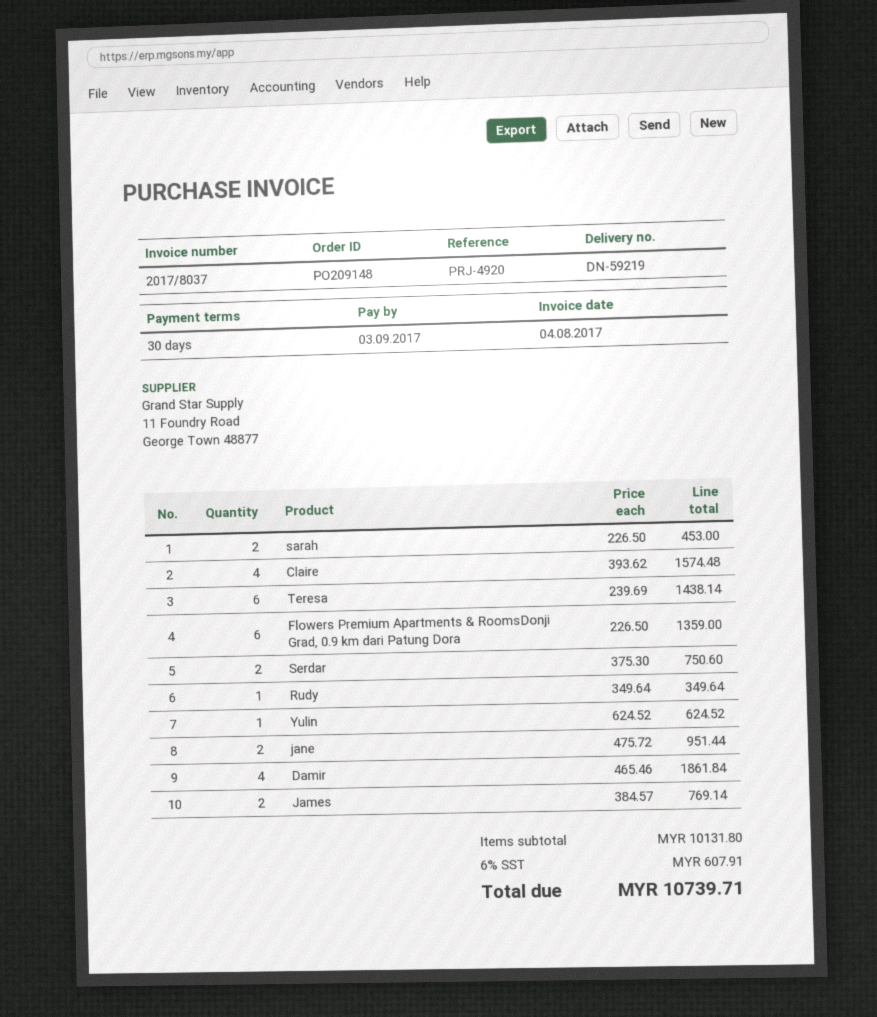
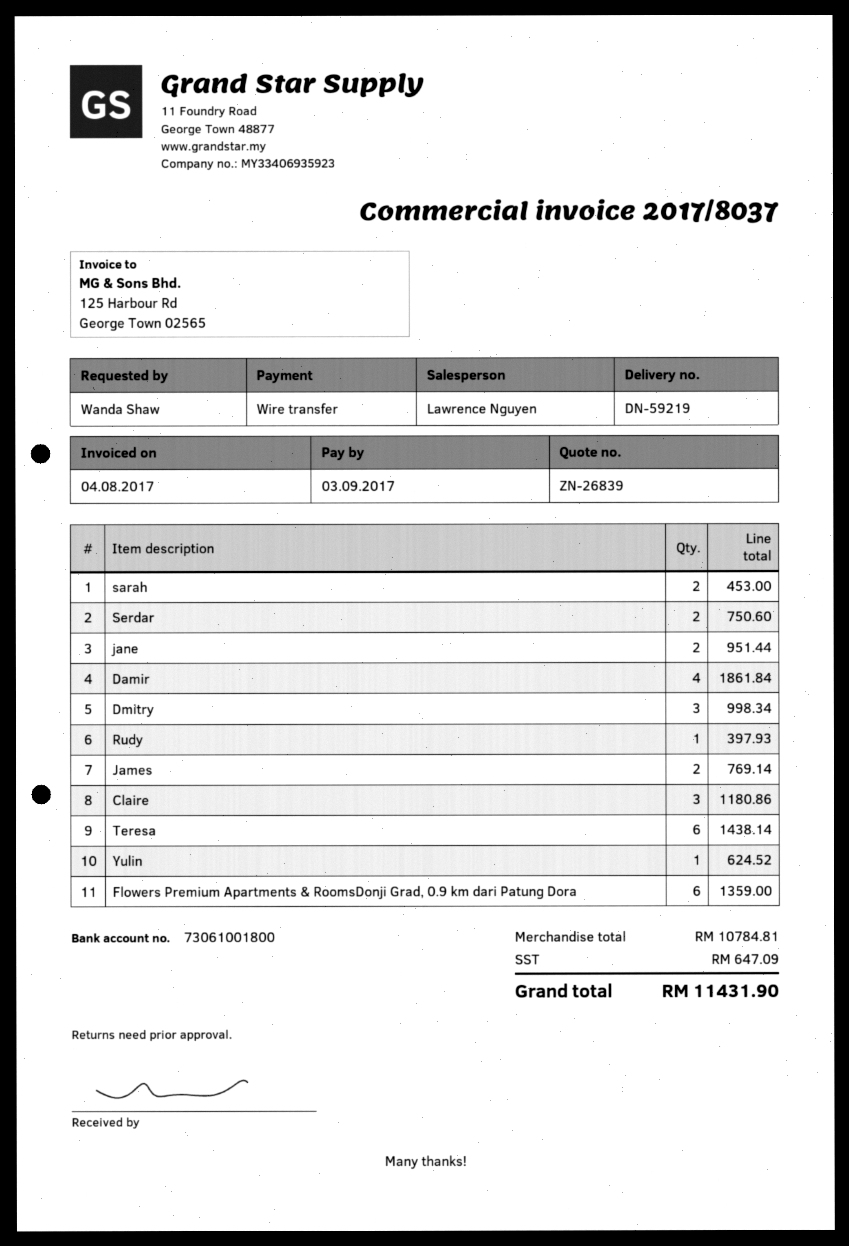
Claire: 4 for 1574.48 -> 3 for 1180.86
Rudy: 1 for 349.64 -> 1 for 397.93
Dmitry: none -> 3 for 998.34
subtotal: 10131.80 -> 10784.81
tax: 607.91 -> 647.09
total: 10739.71 -> 11431.90

